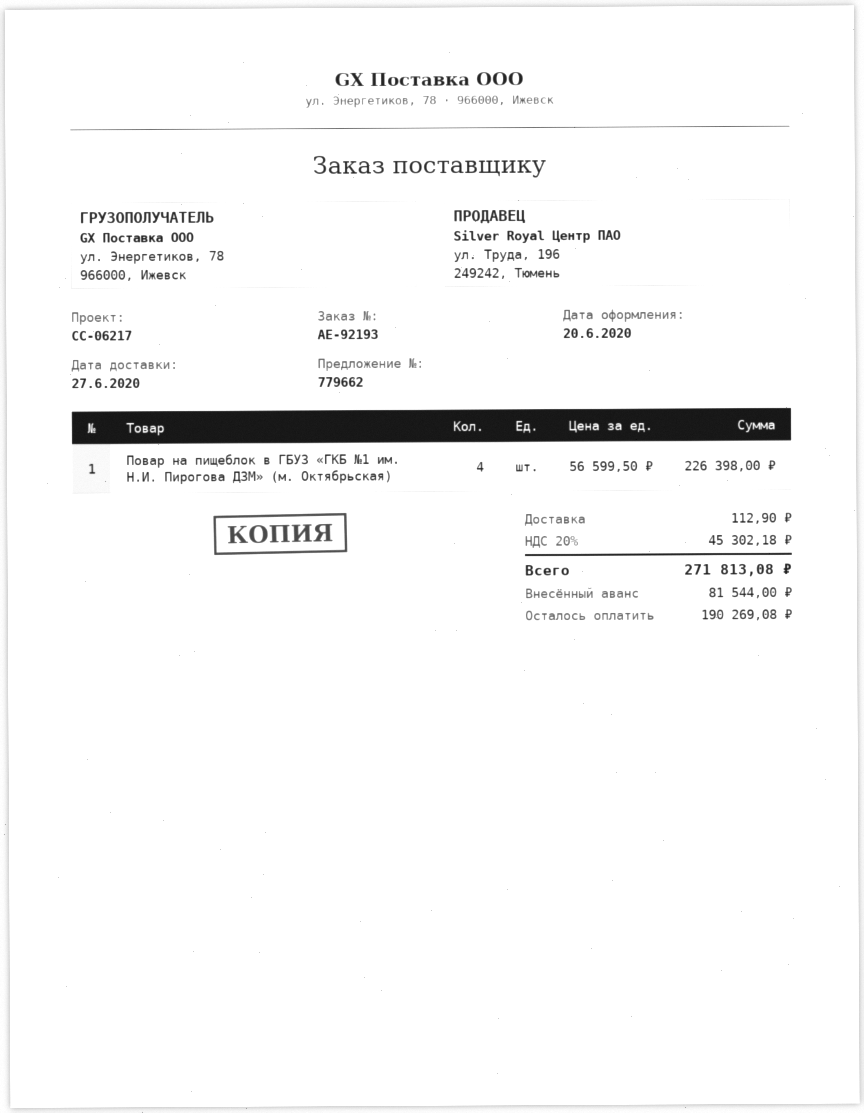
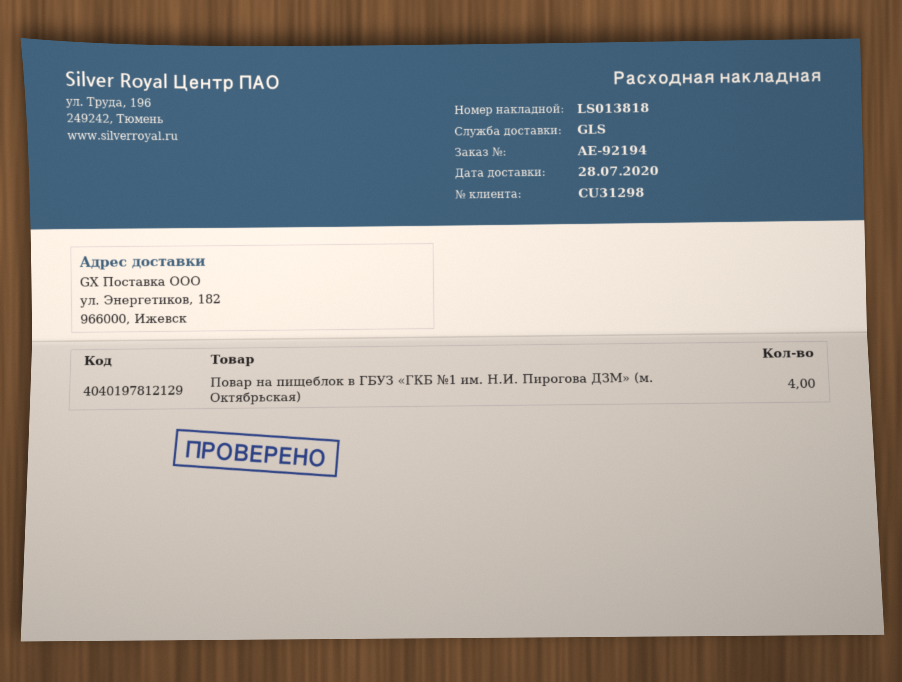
order number: AE-92193 -> AE-92194
delivery date: 2020-06-27 -> 2020-07-28
ship to: ул. Энергетиков, 78, 966000, Ижевск -> ул. Энергетиков, 182, 966000, Ижевск

